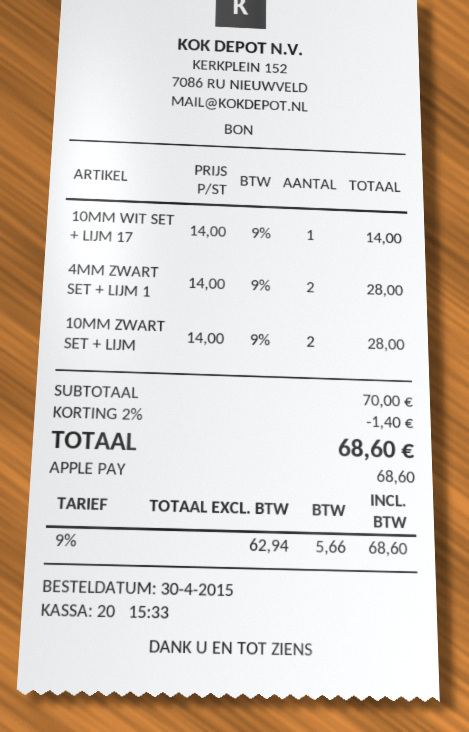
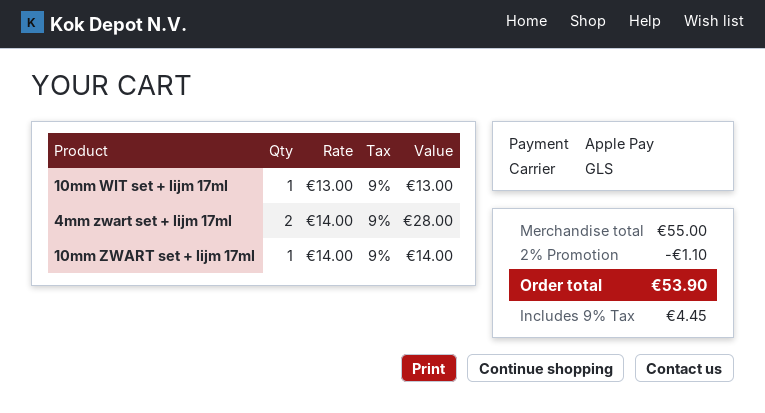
10MM WIT SET + LIJM 17: 1 x 14.00 = 14.00 -> 1 x 13.00 = 13.00
10MM ZWART SET + LIJM: 2 x 14.00 = 28.00 -> 1 x 14.00 = 14.00
subtotal: 70.00 -> 55.00
discount: 2% = 1.40 -> 2% = 1.10
tax: 9% = 5.66 -> 9% = 4.45
total: 68.60 -> 53.90

